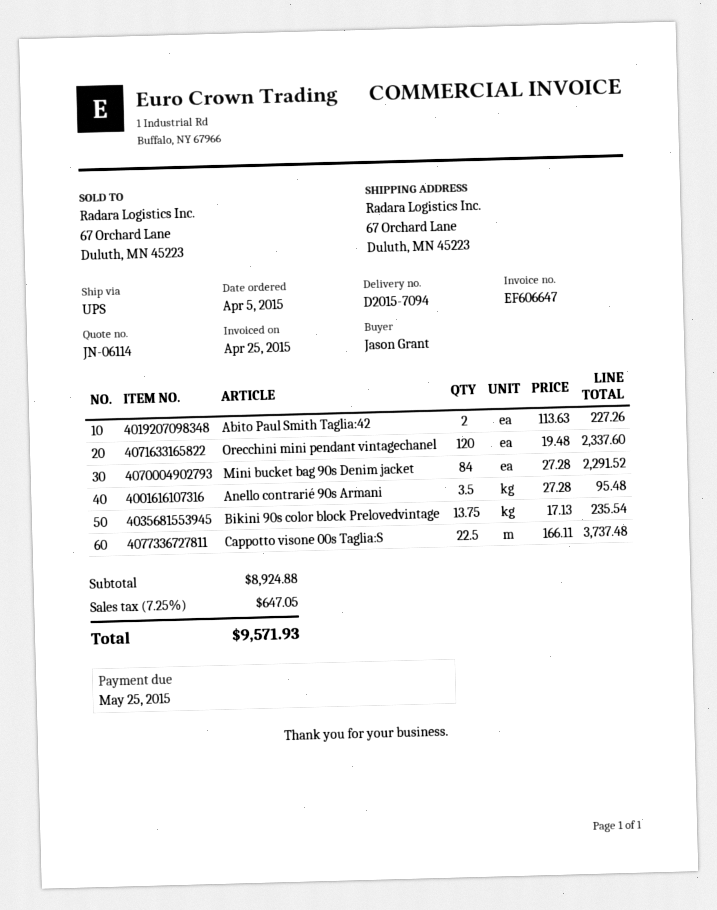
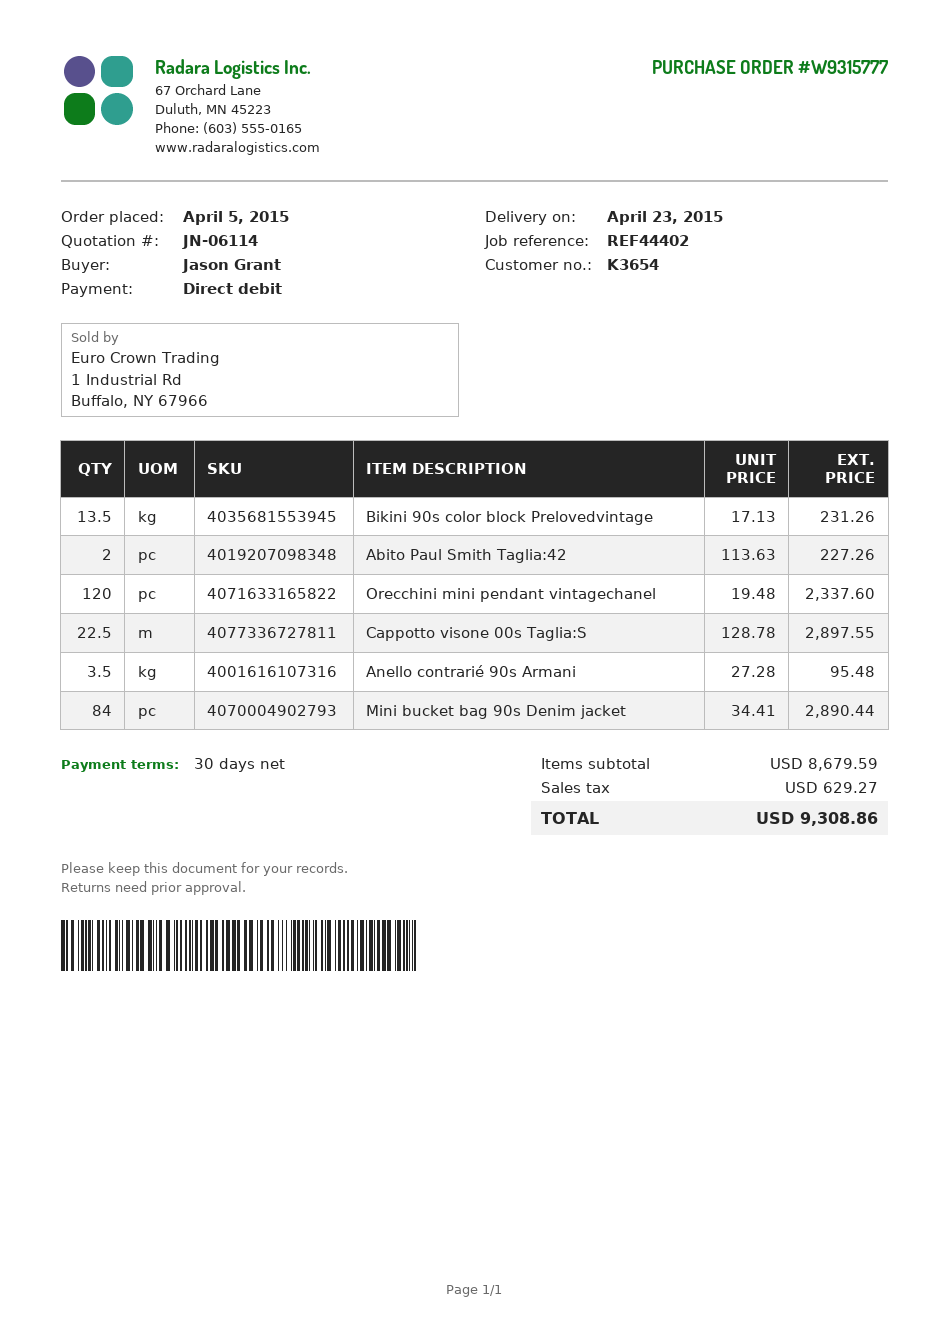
Mini bucket bag 90s Denim jacket: 84 x 27.28 = 2291.52 -> 84 x 34.41 = 2890.44
Bikini 90s color block Prelovedvintage: 13.75 x 17.13 = 235.54 -> 13.5 x 17.13 = 231.26
Cappotto visone 00s Taglia:S: 22.5 x 166.11 = 3737.48 -> 22.5 x 128.78 = 2897.55
subtotal: 8924.88 -> 8679.59
tax: 647.05 -> 629.27
total: 9571.93 -> 9308.86

